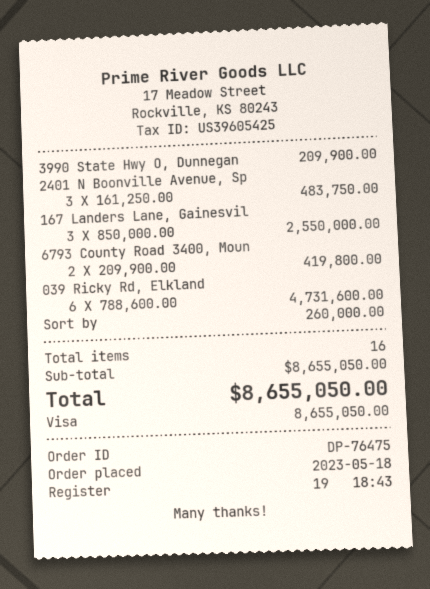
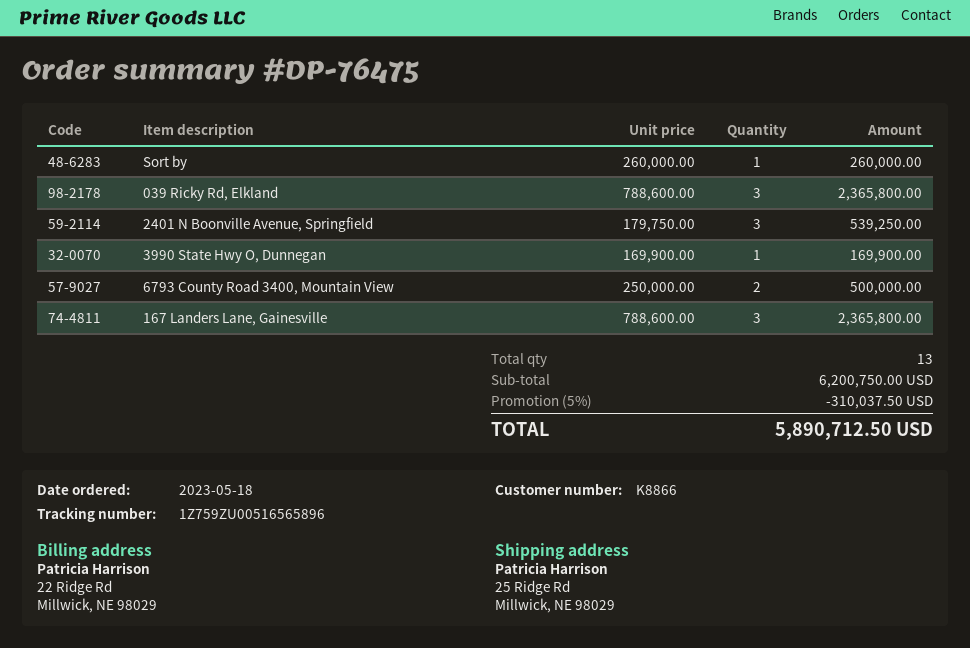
3990 State Hwy O, Dunnegan: 1 x 209900.00 = 209900.00 -> 1 x 169900.00 = 169900.00
2401 N Boonville Avenue, Sp: 3 x 161250.00 = 483750.00 -> 3 x 179750.00 = 539250.00
167 Landers Lane, Gainesvil: 3 x 850000.00 = 2550000.00 -> 3 x 788600.00 = 2365800.00
6793 County Road 3400, Moun: 2 x 209900.00 = 419800.00 -> 2 x 250000.00 = 500000.00
039 Ricky Rd, Elkland: 6 x 788600.00 = 4731600.00 -> 3 x 788600.00 = 2365800.00
total quantity: 16 -> 13
subtotal: 8655050.00 -> 6200750.00
discount: none -> 5% = 310037.50
total: 8655050.00 -> 5890712.50

